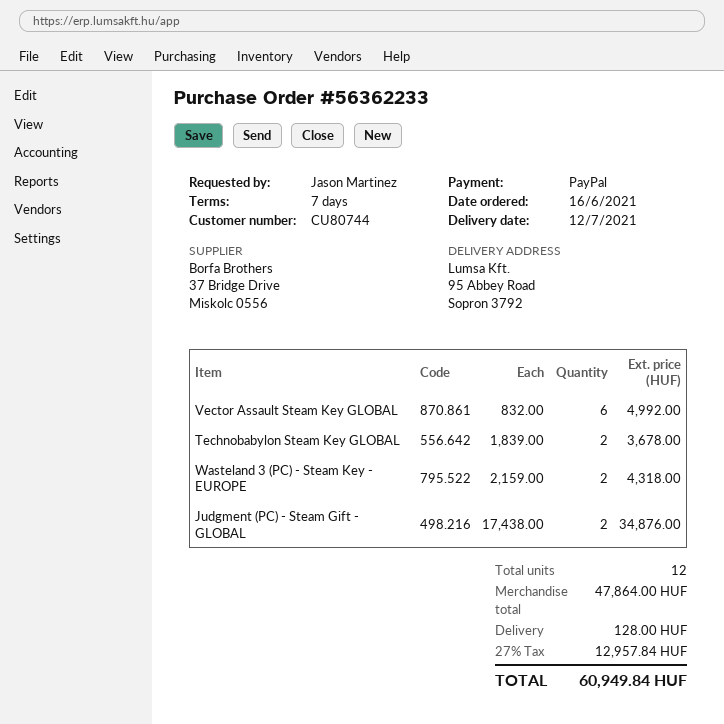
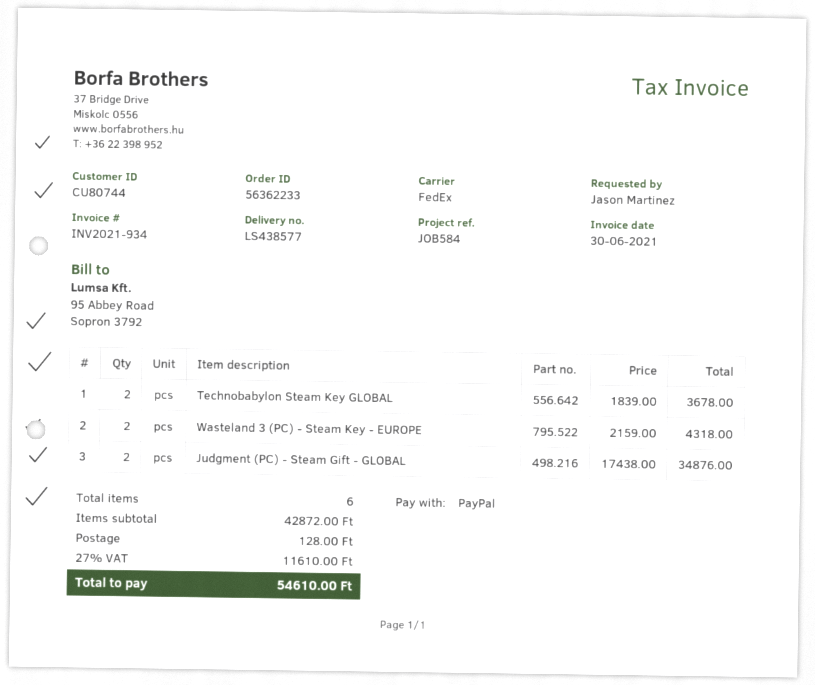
Vector Assault Steam Key GLOBAL: 6 x 832.00 = 4992.00 -> none
total quantity: 12 -> 6
subtotal: 47864.00 -> 42872.00
tax: 27% = 12957.84 -> 27% = 11610.00
total: 60949.84 -> 54610.00

